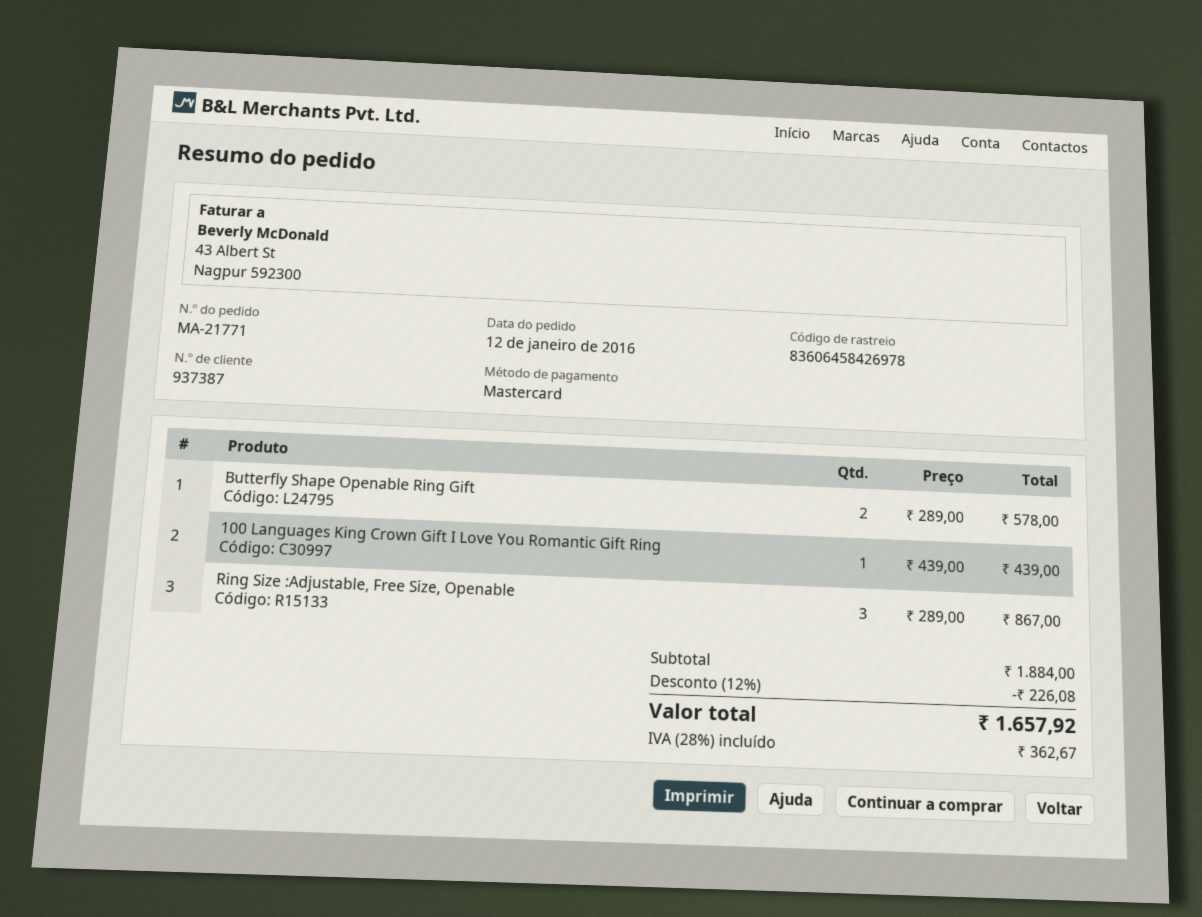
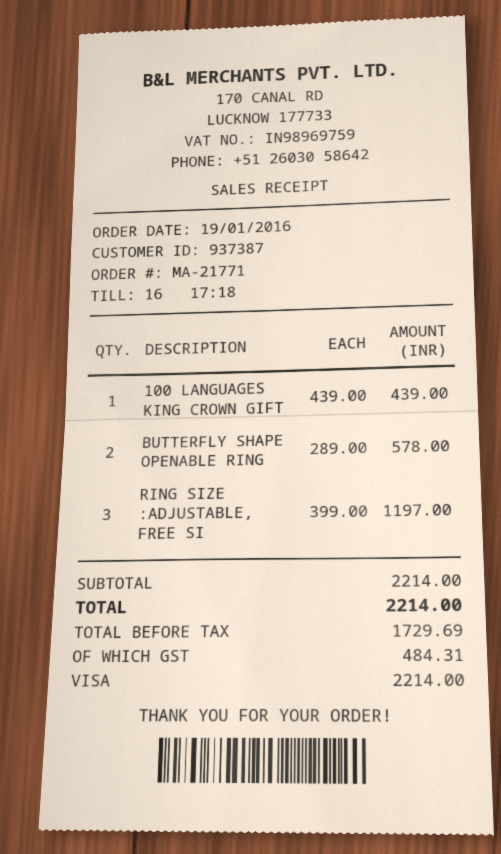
order date: 2016-01-12 -> 2016-01-19
payment method: Mastercard -> Visa
Ring Size :Adjustable, Free Size, Openable: 3 x 289.00 = 867.00 -> 3 x 399.00 = 1197.00
subtotal: 1884.00 -> 2214.00
discount: 12% = 226.08 -> none
tax: 362.67 -> 484.31
total: 1657.92 -> 2214.00

